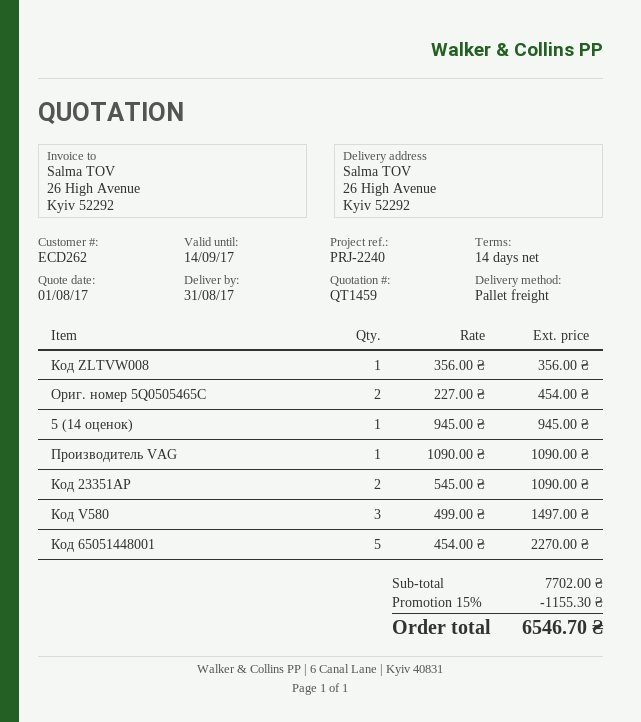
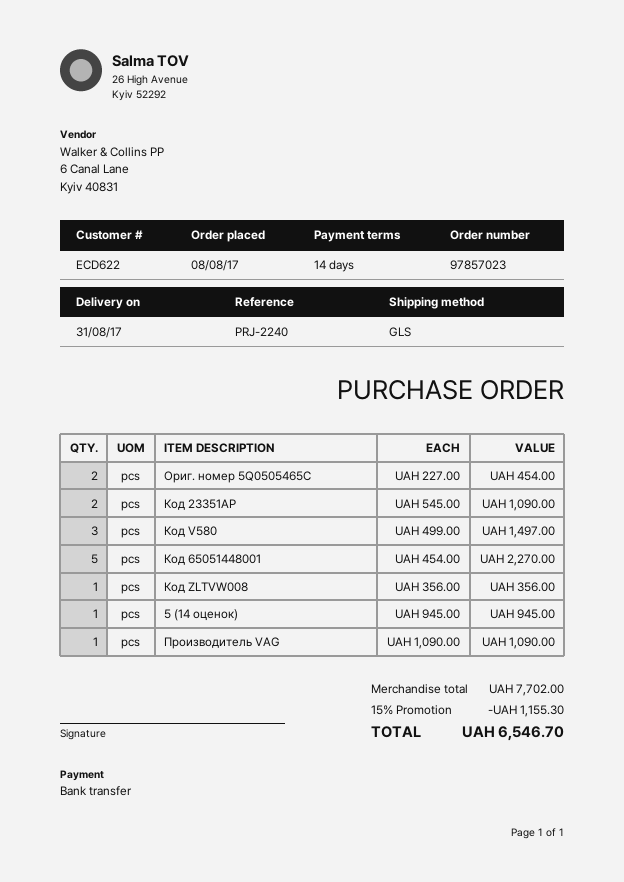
customer number: ECD262 -> ECD622
shipping method: pallet freight -> GLS

